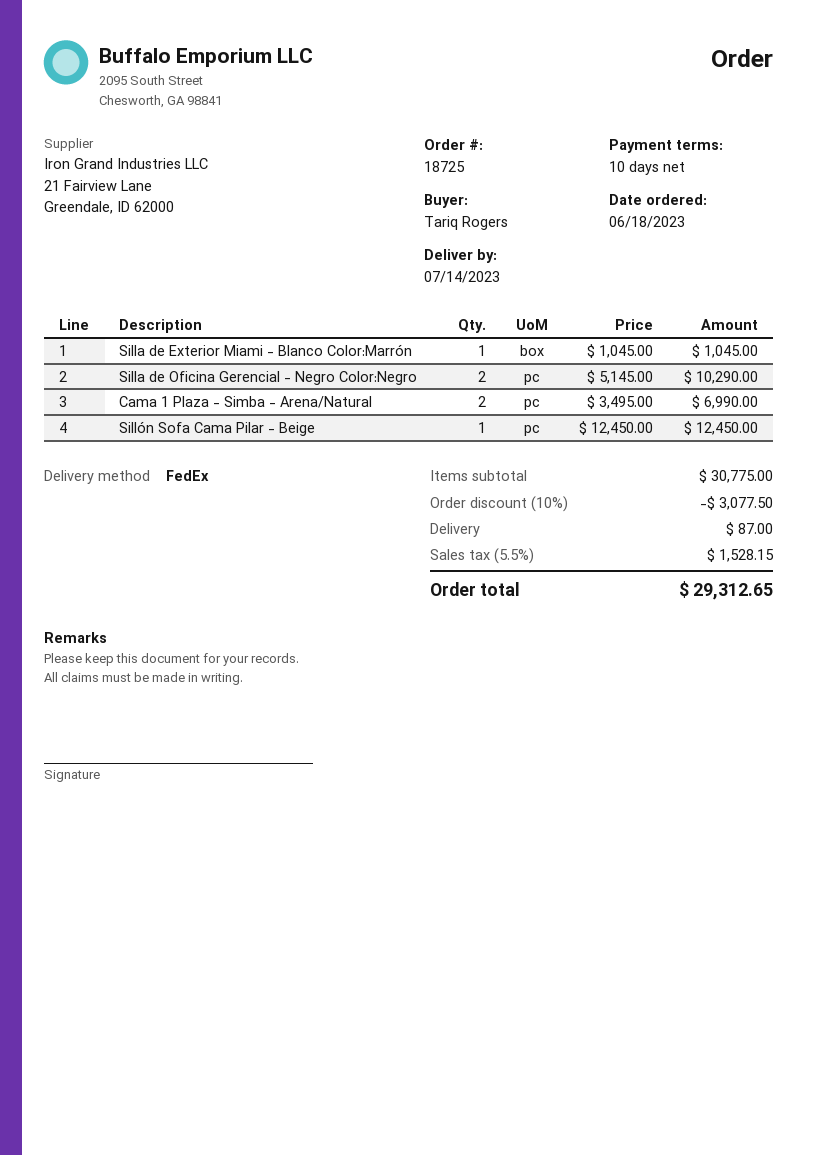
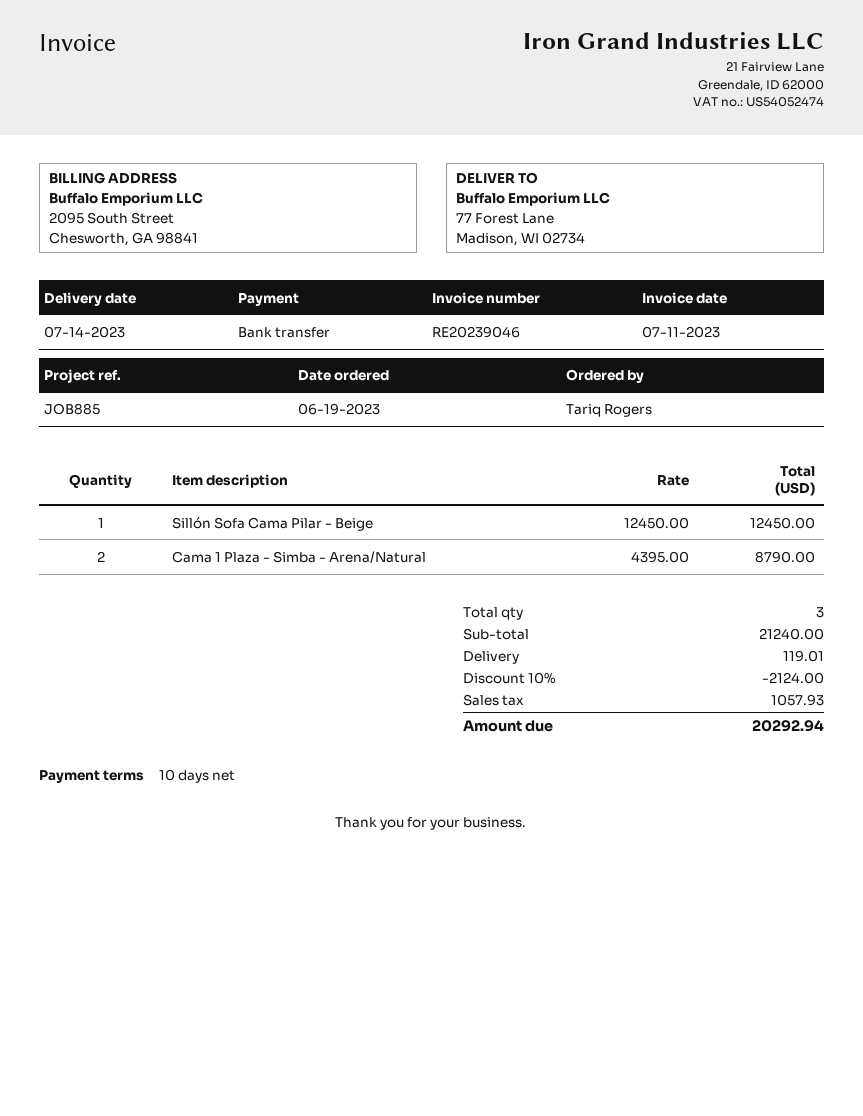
order date: 2023-06-18 -> 2023-06-19
Silla de Exterior Miami - Blanco Color:Marrón: 1 x 1045.00 = 1045.00 -> none
Silla de Oficina Gerencial - Negro Color:Negro: 2 x 5145.00 = 10290.00 -> none
Cama 1 Plaza - Simba - Arena/Natural: 2 x 3495.00 = 6990.00 -> 2 x 4395.00 = 8790.00
subtotal: 30775.00 -> 21240.00
discount: 10% = 3077.50 -> 10% = 2124.00
shipping: 87.00 -> 119.01
tax: 1528.15 -> 1057.93
total: 29312.65 -> 20292.94

